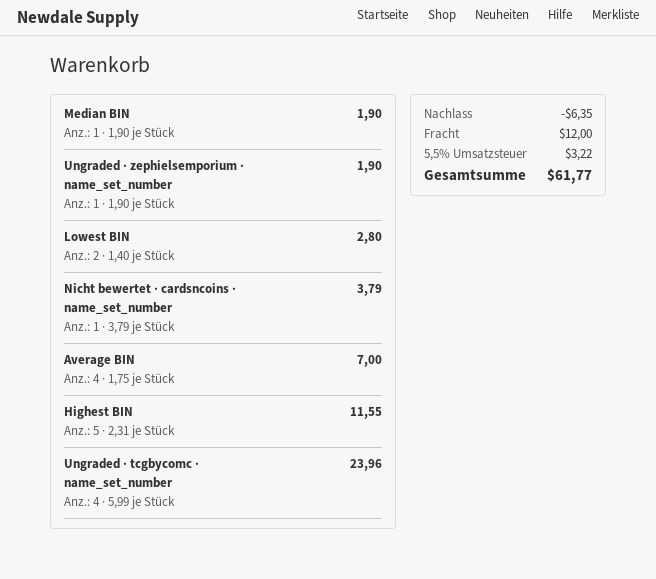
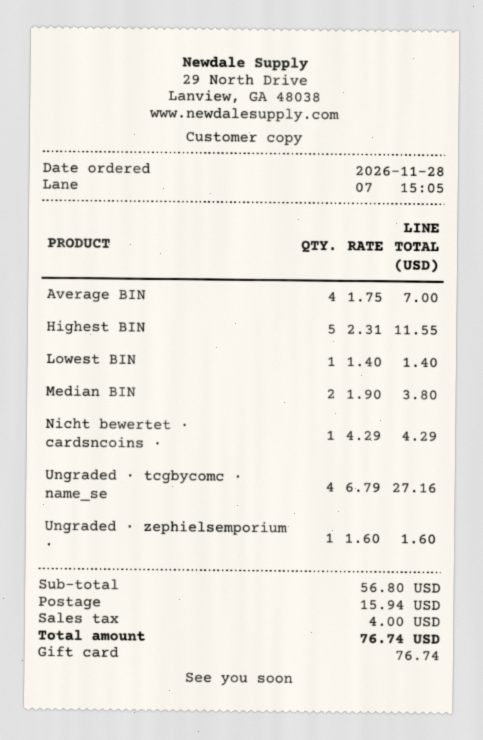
Median BIN: 1 x 1.90 = 1.90 -> 2 x 1.90 = 3.80
Ungraded · zephielsemporium · name_set_number: 1 x 1.90 = 1.90 -> 1 x 1.60 = 1.60
Lowest BIN: 2 x 1.40 = 2.80 -> 1 x 1.40 = 1.40
Nicht bewertet · cardsncoins · name_set_number: 1 x 3.79 = 3.79 -> 1 x 4.29 = 4.29
Ungraded · tcgbycomc · name_set_number: 4 x 5.99 = 23.96 -> 4 x 6.79 = 27.16
discount: 6.35 -> none
shipping: 12.00 -> 15.94
tax: 3.22 -> 4.00
total: 61.77 -> 76.74

